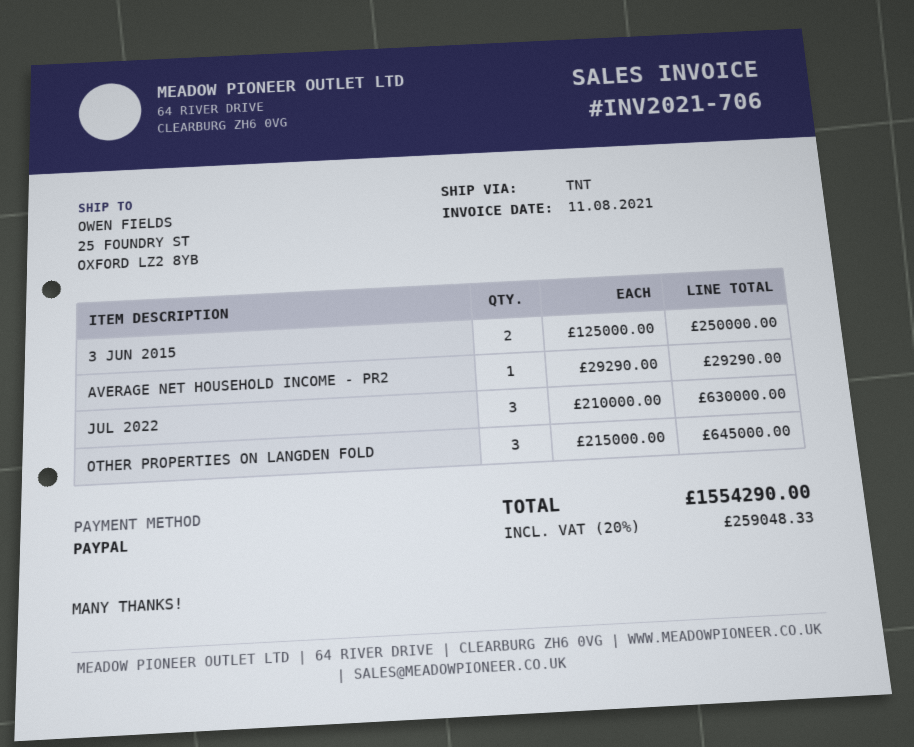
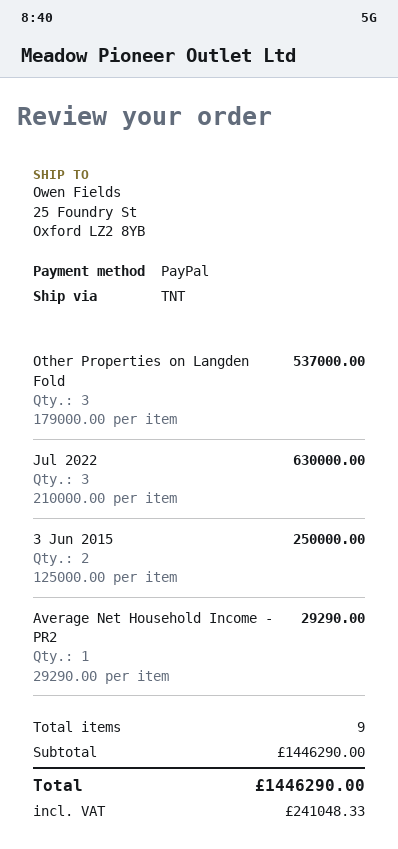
OTHER PROPERTIES ON LANGDEN FOLD: 3 x 215000.00 = 645000.00 -> 3 x 179000.00 = 537000.00
tax: 259048.33 -> 241048.33
total: 1554290.00 -> 1446290.00

